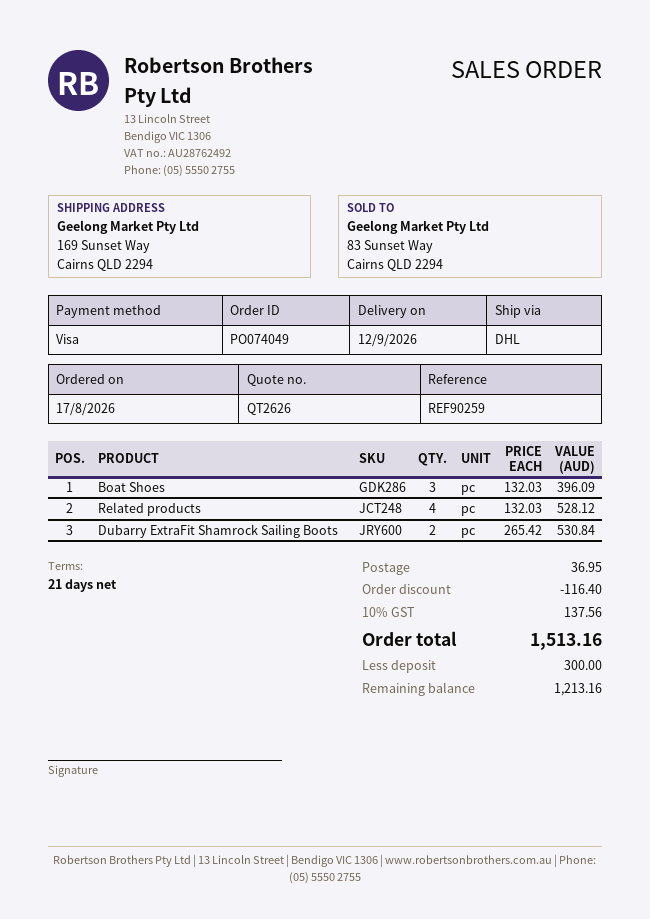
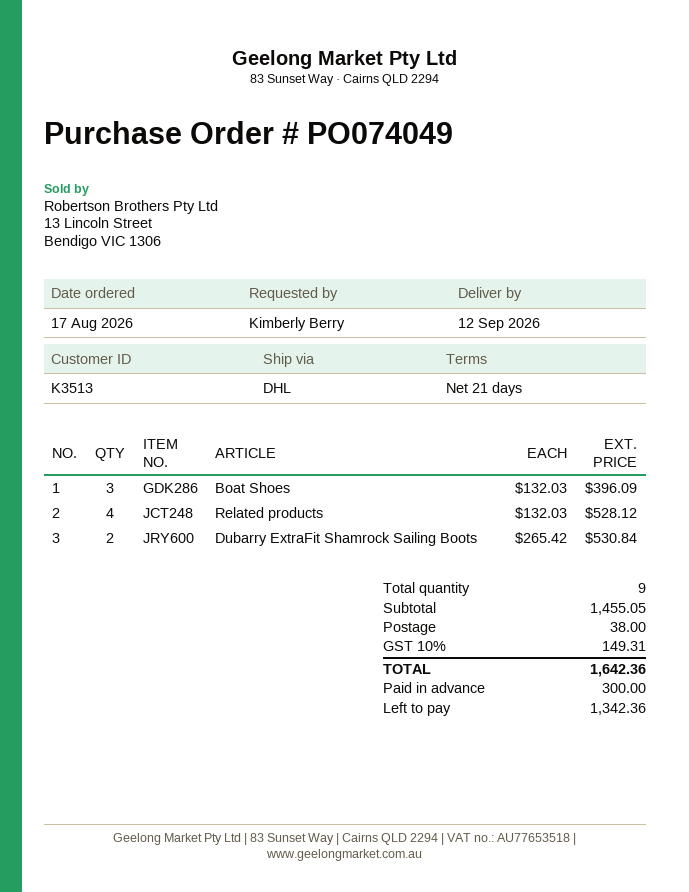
discount: 116.40 -> none
shipping: 36.95 -> 38.00
tax: 10% = 137.56 -> 10% = 149.31
total: 1513.16 -> 1642.36
balance: 1213.16 -> 1342.36

